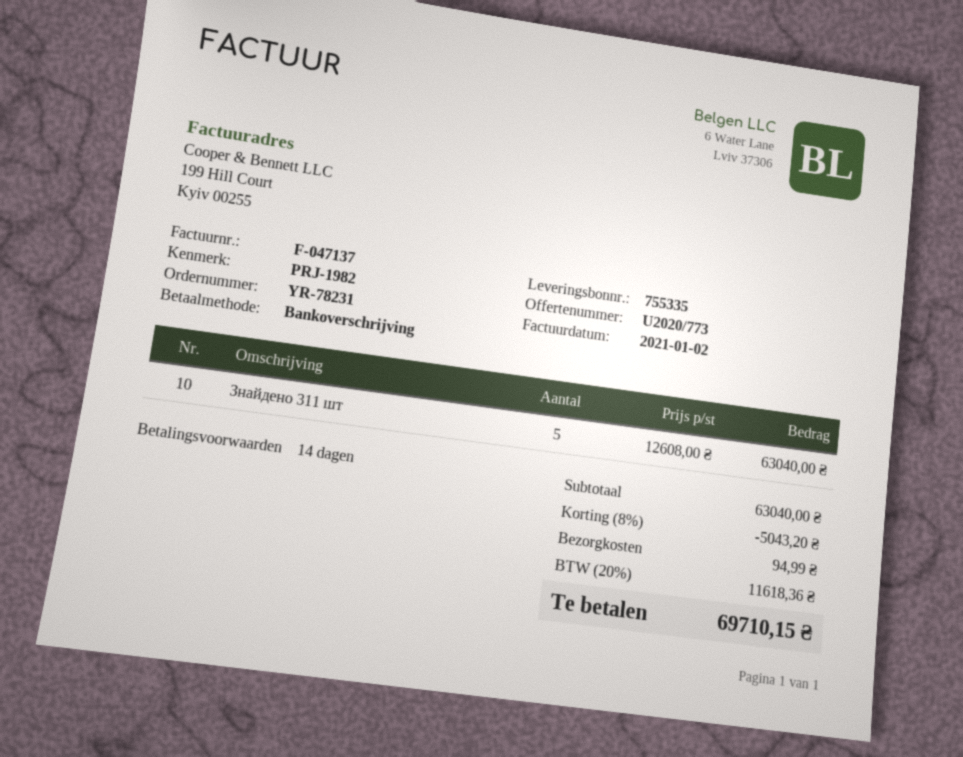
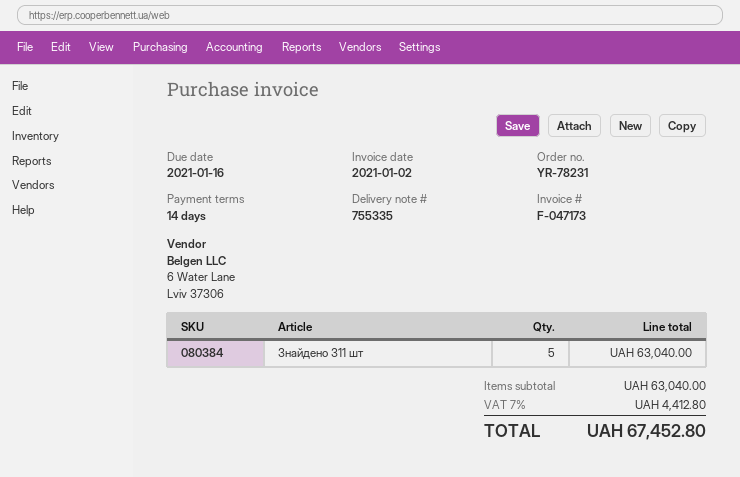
invoice number: F-047137 -> F-047173
discount: 8% = 5043.20 -> none
shipping: 94.99 -> none
tax: 20% = 11618.36 -> 7% = 4412.80
total: 69710.15 -> 67452.80

